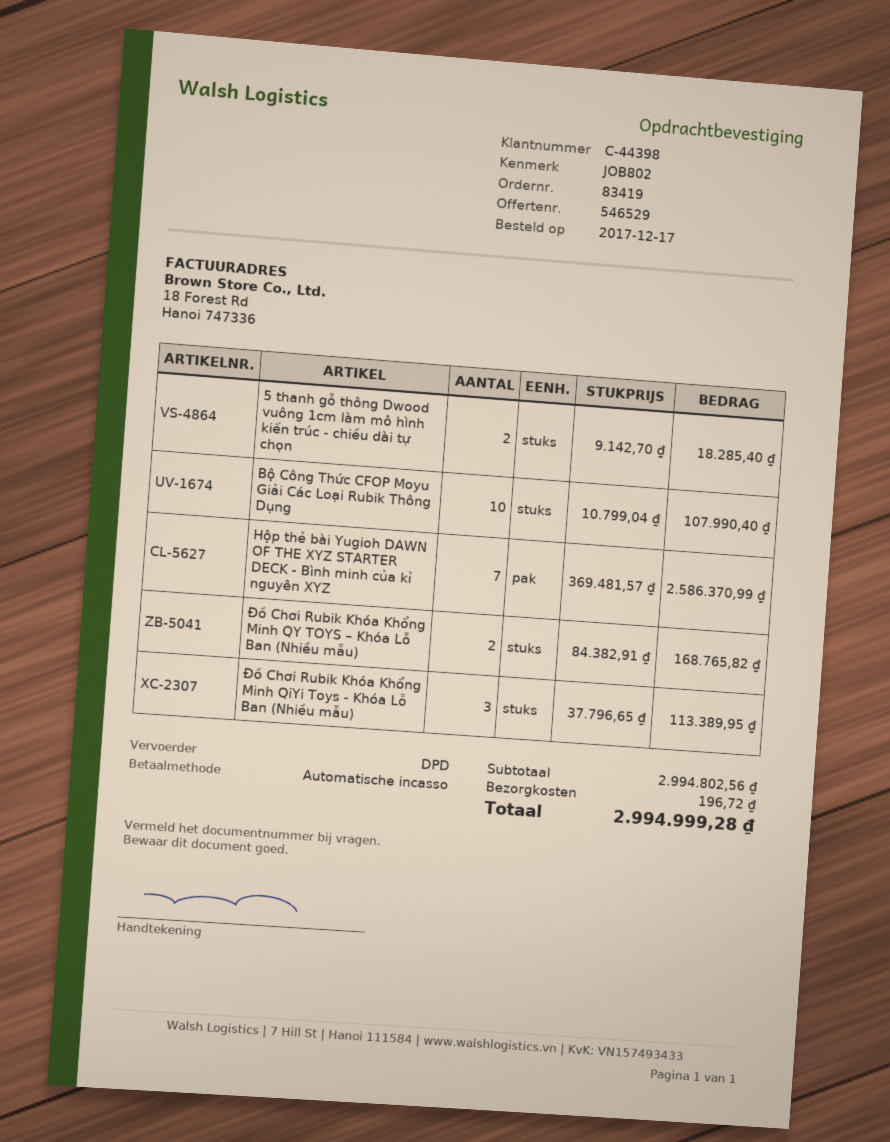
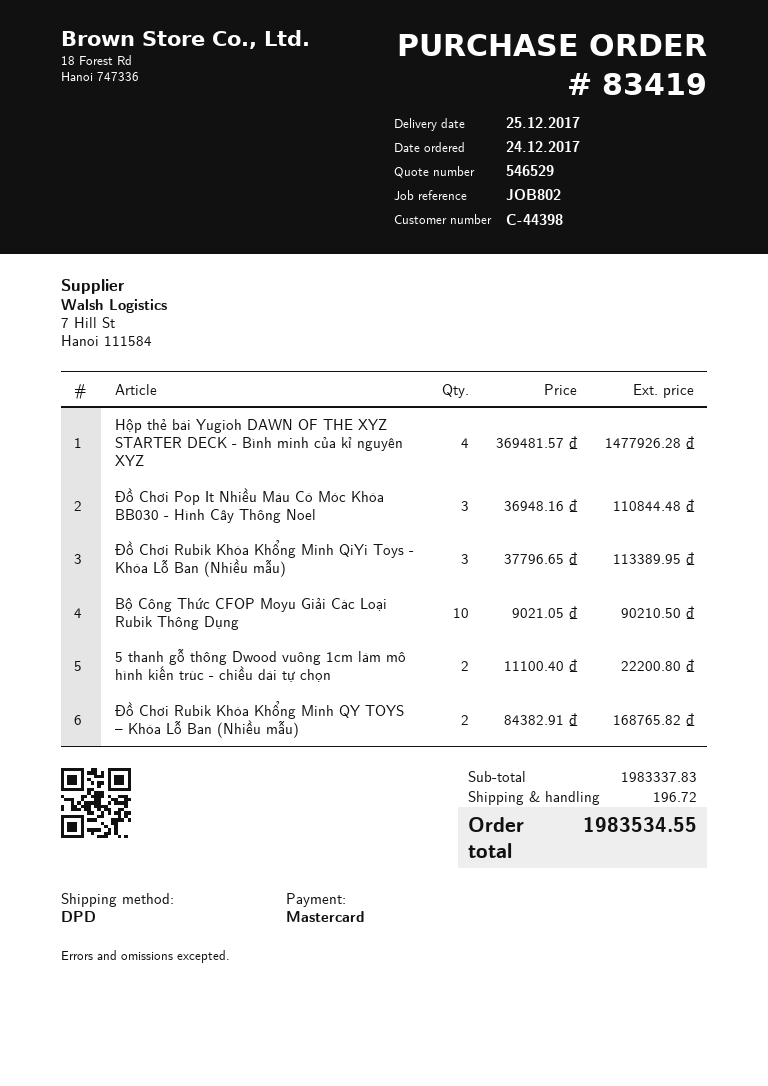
order date: 2017-12-17 -> 2017-12-24
payment method: direct debit -> Mastercard
5 thanh gỗ thông Dwood vuông 1cm làm mô hình kiến trúc - chiều dài tự chọn: 2 x 9142.70 = 18285.40 -> 2 x 11100.40 = 22200.80
Bộ Công Thức CFOP Moyu Giải Các Loại Rubik Thông Dụng: 10 x 10799.04 = 107990.40 -> 10 x 9021.05 = 90210.50
Hộp thẻ bài Yugioh DAWN OF THE XYZ STARTER DECK - Bình minh của kỉ nguyên XYZ: 7 x 369481.57 = 2586370.99 -> 4 x 369481.57 = 1477926.28
Đồ Chơi Pop It Nhiều Màu Có Móc Khóa BB030 - Hình Cây Thông Noel: none -> 3 x 36948.16 = 110844.48
subtotal: 2994802.56 -> 1983337.83
total: 2994999.28 -> 1983534.55

